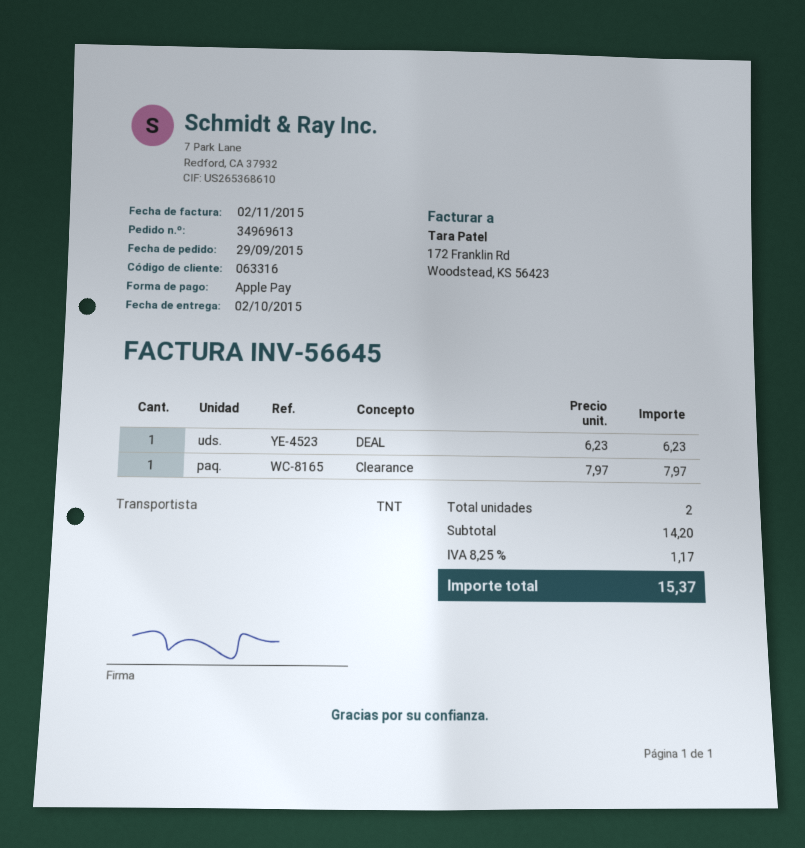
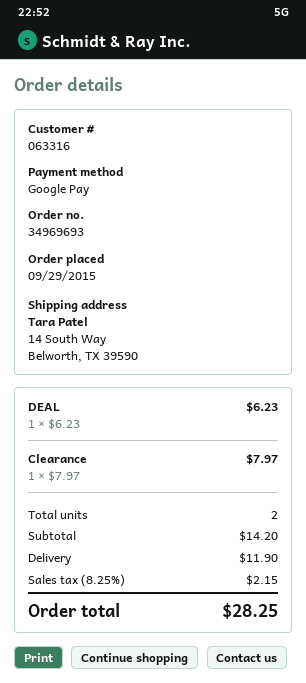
order number: 34969613 -> 34969693
payment method: Apple Pay -> Google Pay
shipping: none -> 11.90
tax: 8.25% = 1.17 -> 8.25% = 2.15
total: 15.37 -> 28.25

